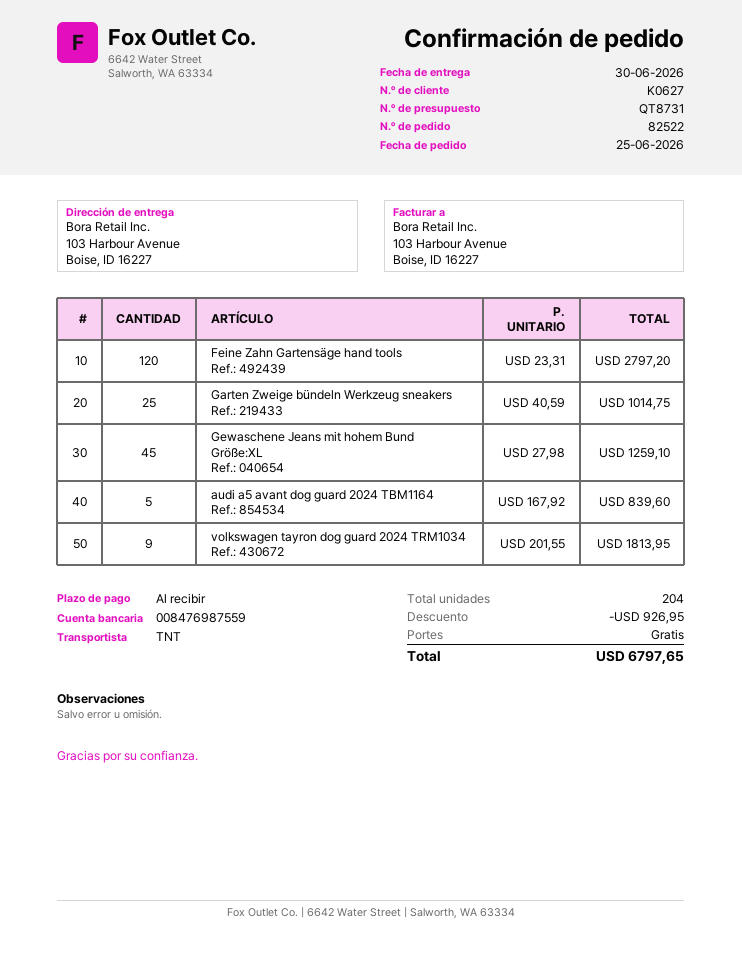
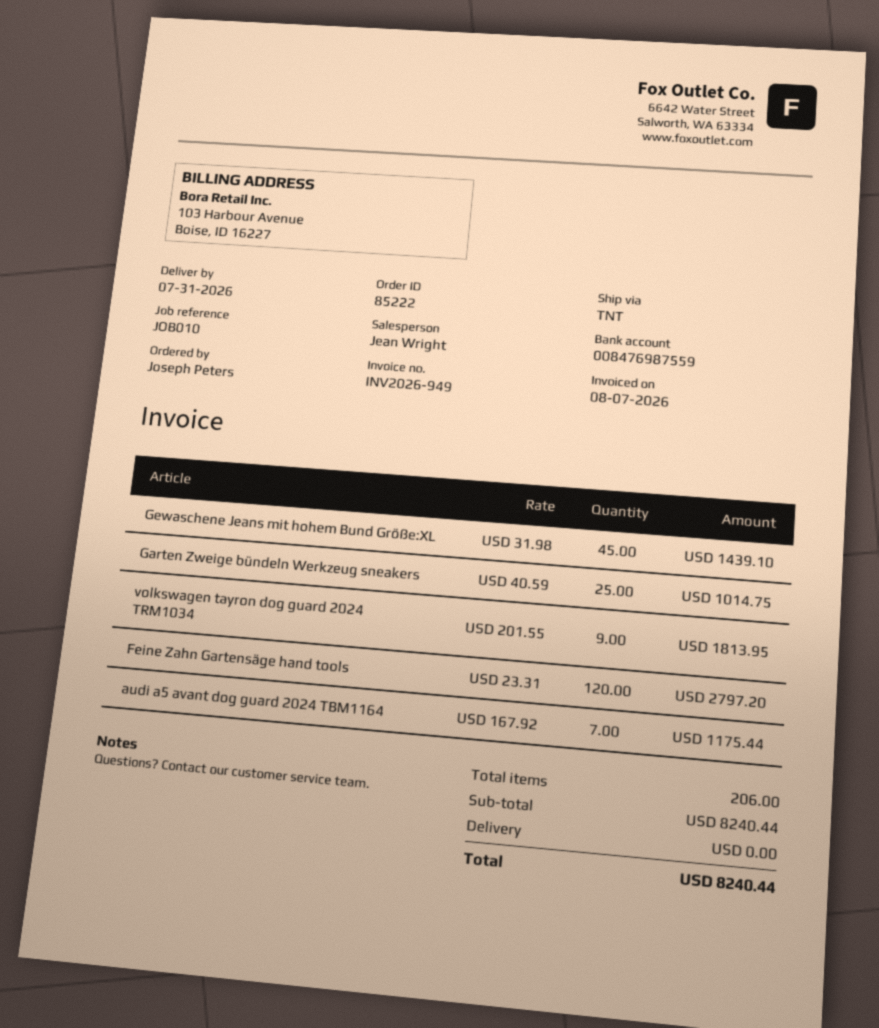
order number: 82522 -> 85222
delivery date: 2026-06-30 -> 2026-07-31
Gewaschene Jeans mit hohem Bund Größe:XL: 45 x 27.98 = 1259.10 -> 45 x 31.98 = 1439.10
audi a5 avant dog guard 2024 TBM1164: 5 x 167.92 = 839.60 -> 7 x 167.92 = 1175.44
total quantity: 204 -> 206
discount: 926.95 -> none
total: 6797.65 -> 8240.44

